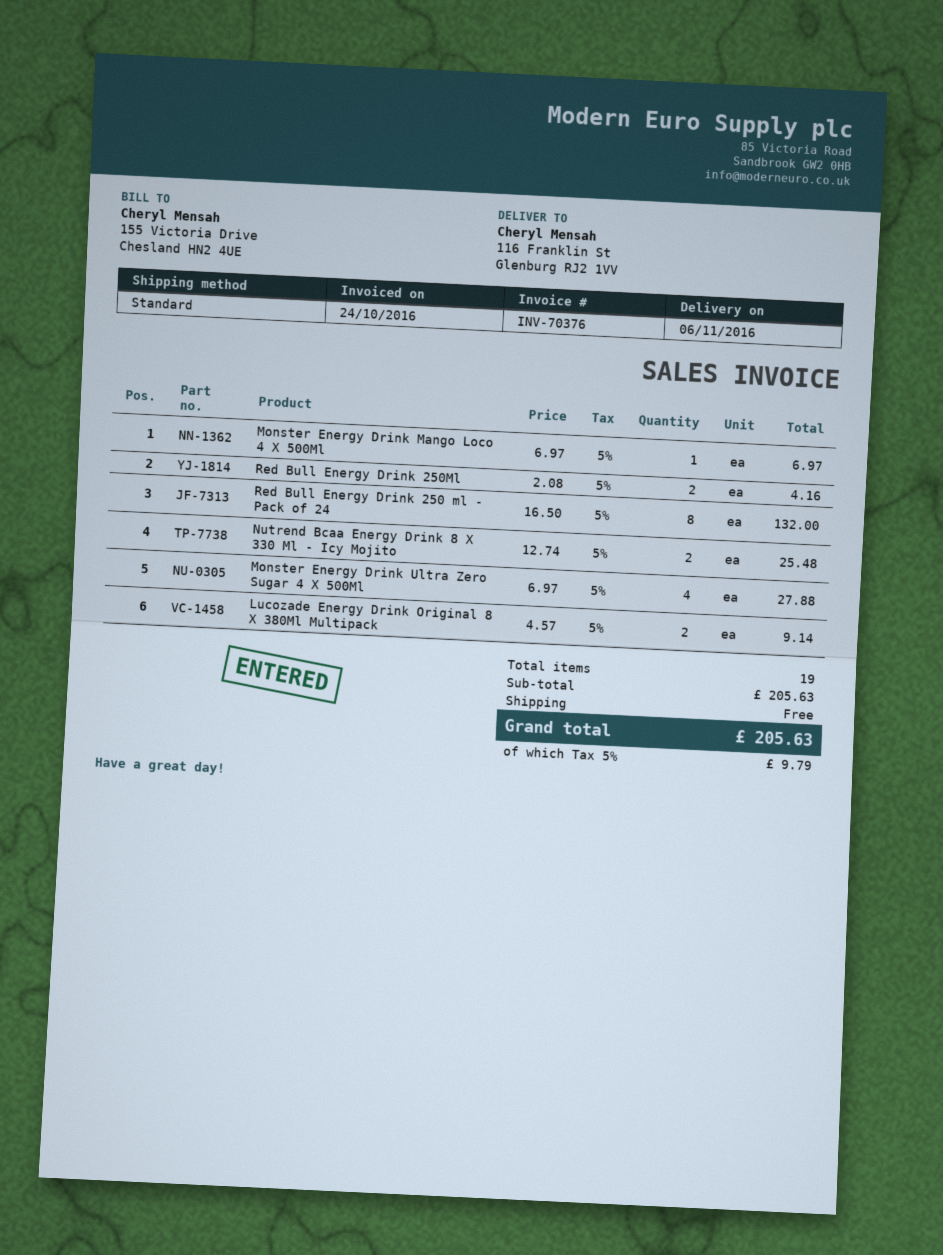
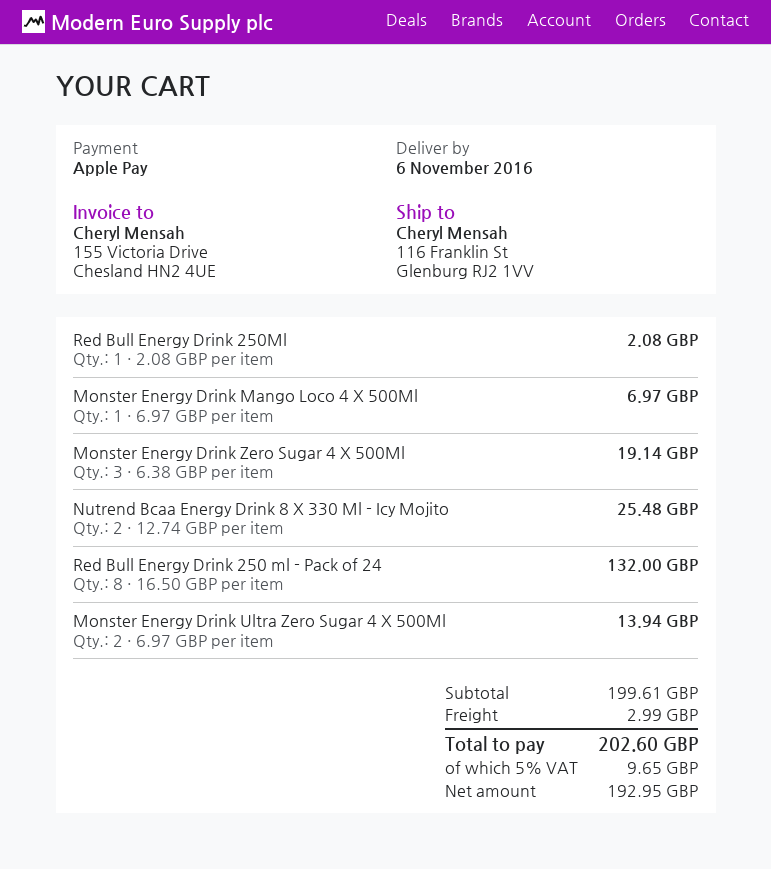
Red Bull Energy Drink 250Ml: 2 x 2.08 = 4.16 -> 1 x 2.08 = 2.08
Monster Energy Drink Ultra Zero Sugar 4 X 500Ml: 4 x 6.97 = 27.88 -> 2 x 6.97 = 13.94
Lucozade Energy Drink Original 8 X 380Ml Multipack: 2 x 4.57 = 9.14 -> none
Monster Energy Drink Zero Sugar 4 X 500Ml: none -> 3 x 6.38 = 19.14
subtotal: 205.63 -> 199.61
shipping: 0.00 -> 2.99
tax: 5% = 9.79 -> 5% = 9.65
total: 205.63 -> 202.60

